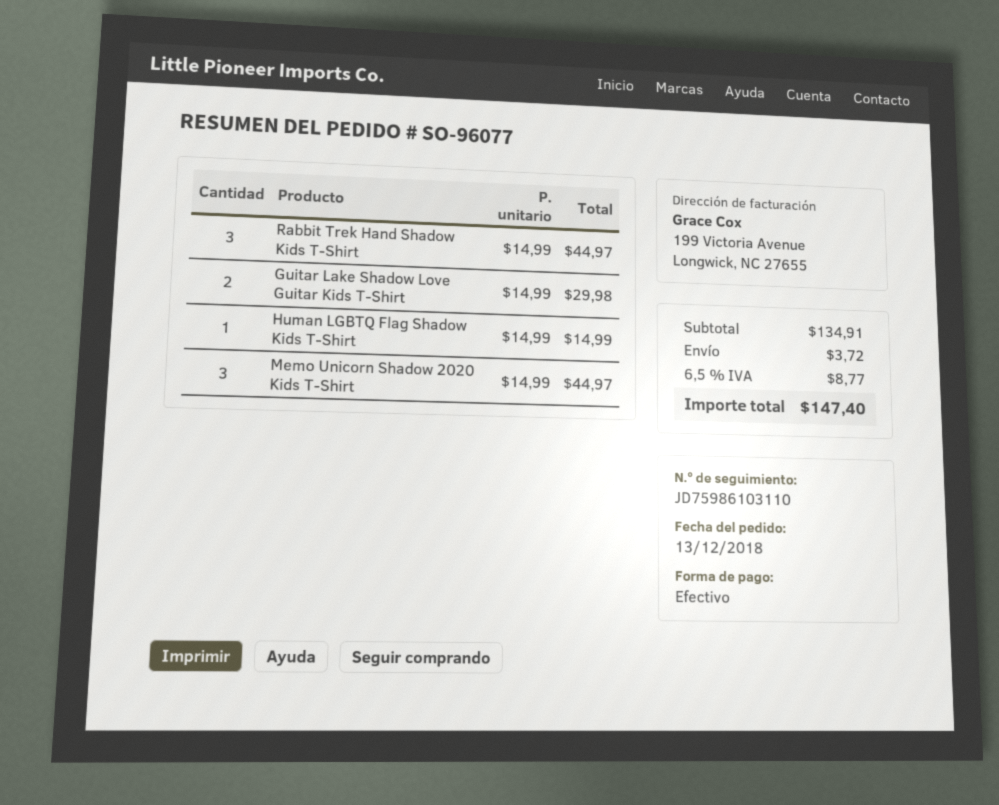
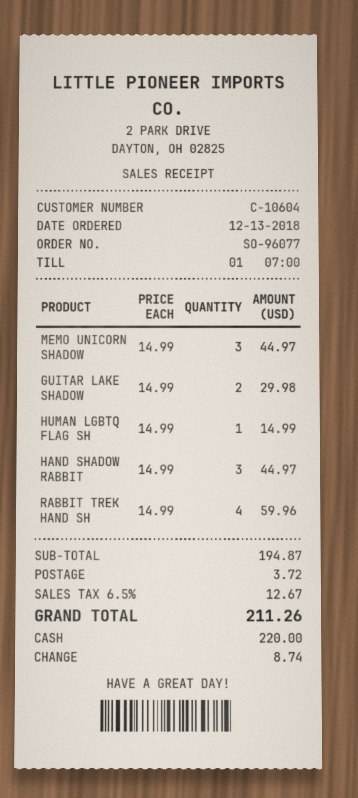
Rabbit Trek Hand Shadow Kids T-Shirt: 3 x 14.99 = 44.97 -> 4 x 14.99 = 59.96
HAND SHADOW RABBIT: none -> 3 x 14.99 = 44.97
subtotal: 134.91 -> 194.87
tax: 6.5% = 8.77 -> 6.5% = 12.67
total: 147.40 -> 211.26

